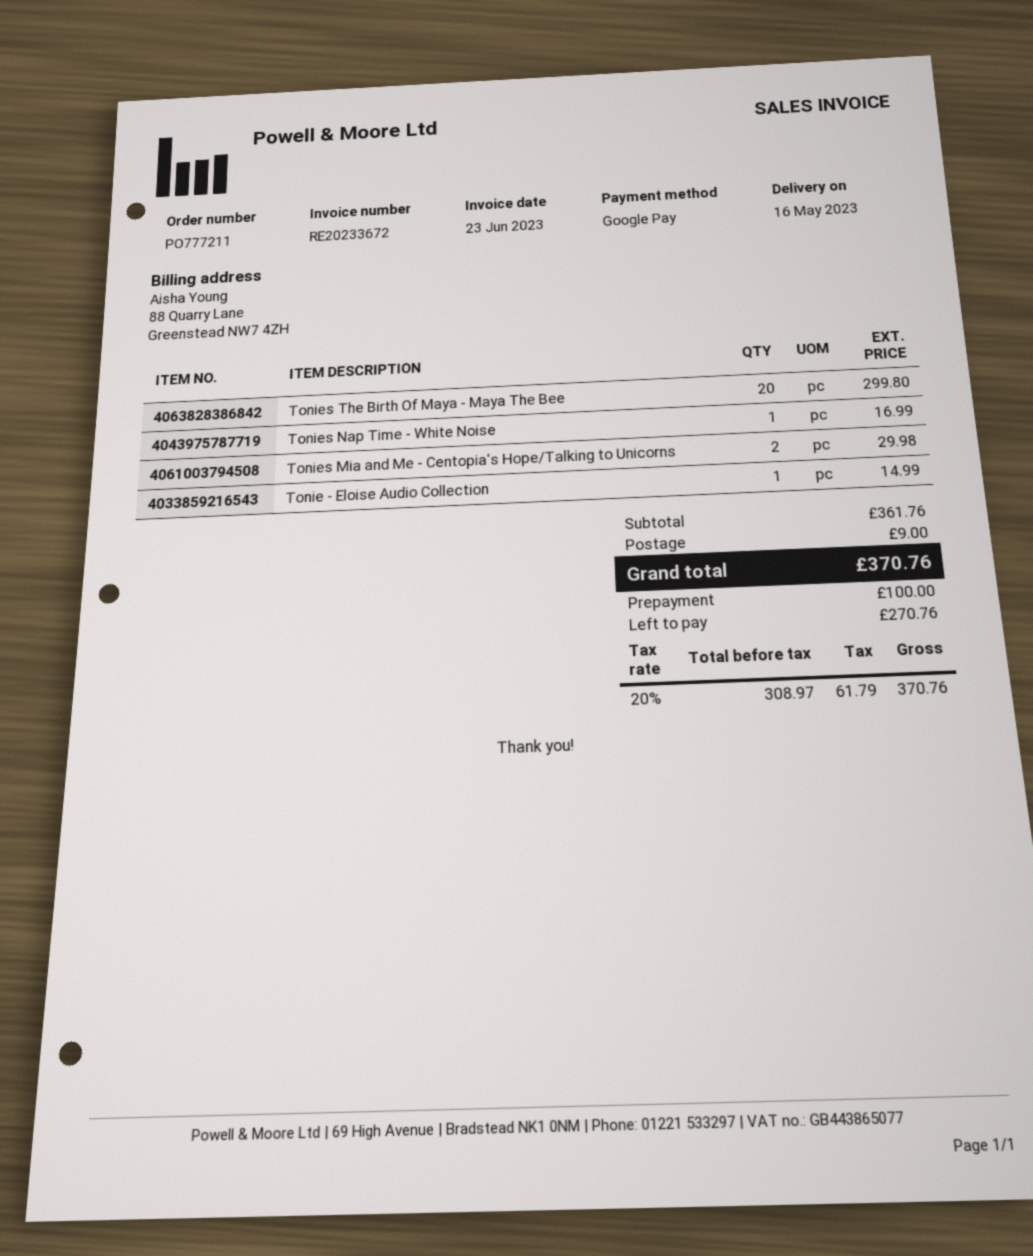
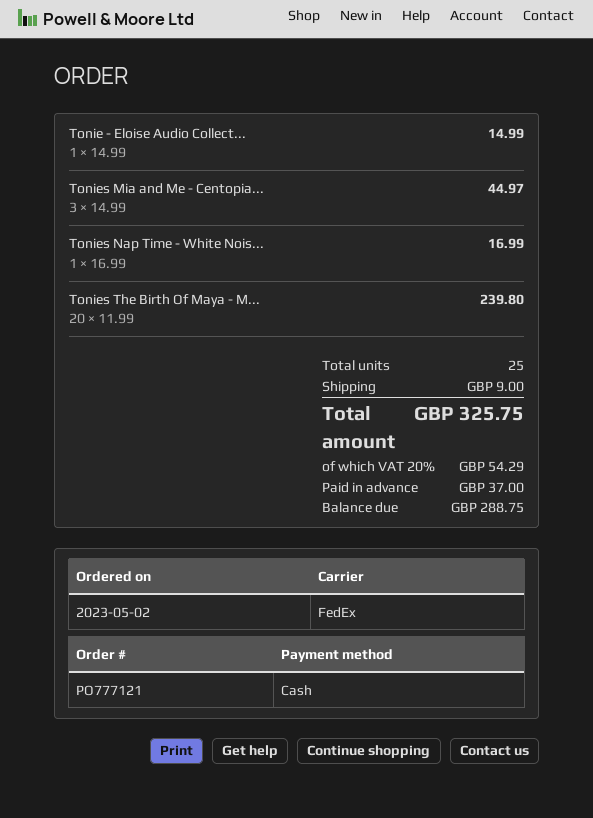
order number: PO777211 -> PO777121
payment method: Google Pay -> cash
Tonies The Birth Of Maya - Maya The Bee: 20 for 299.80 -> 20 for 239.80
Tonies Mia and Me - Centopia's Hope/Talking to Unicorns: 2 for 29.98 -> 3 for 44.97
tax: 20% = 61.79 -> 20% = 54.29
total: 370.76 -> 325.75
deposit: 100.00 -> 37.00
balance: 270.76 -> 288.75

